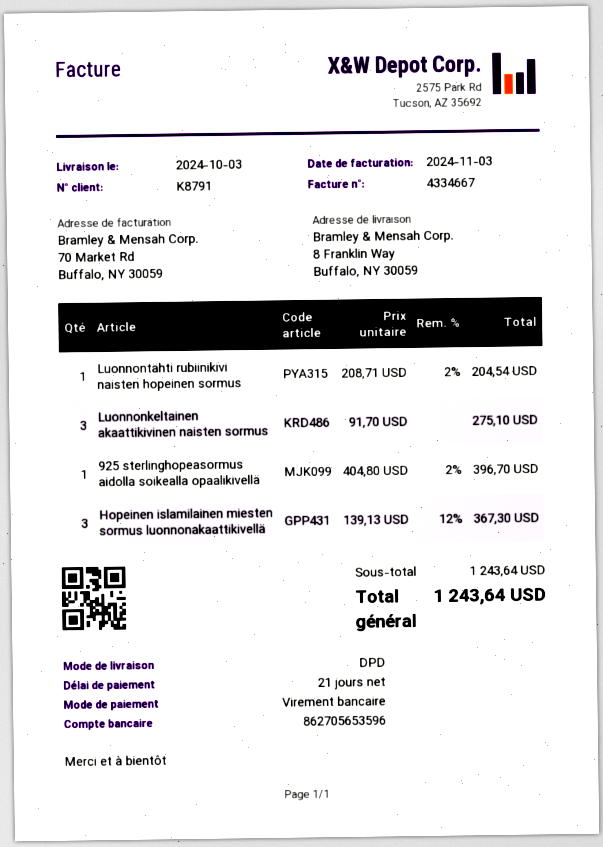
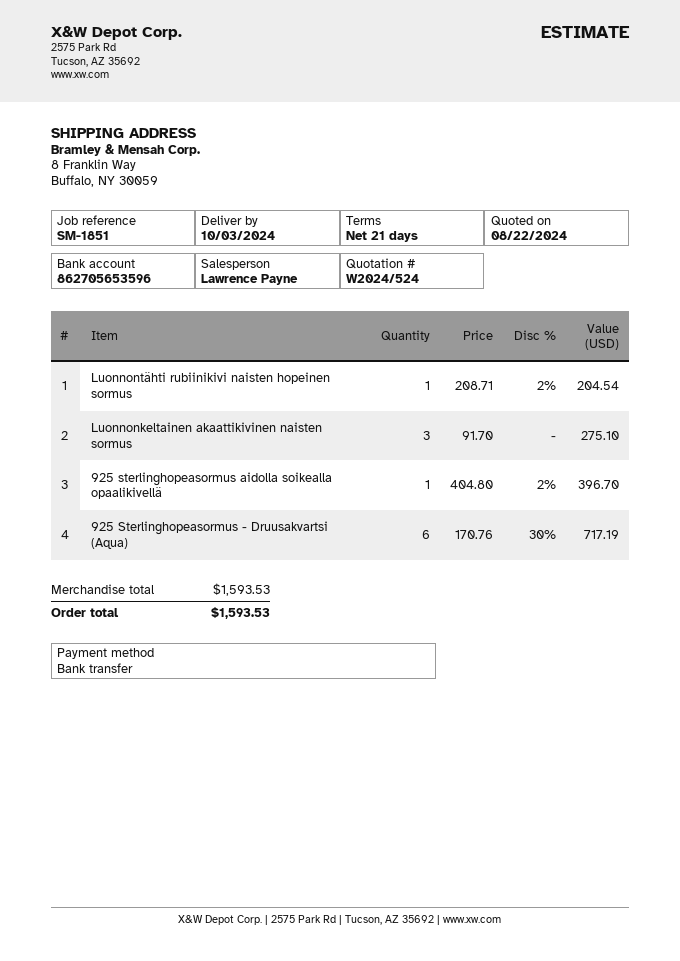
Hopeinen islamilainen miesten sormus luonnonakaattikivellä: 3 x 139.13 - 12% = 367.30 -> none
925 Sterlinghopeasormus - Druusakvartsi (Aqua): none -> 6 x 170.76 - 30% = 717.19
subtotal: 1243.64 -> 1593.53
total: 1243.64 -> 1593.53

